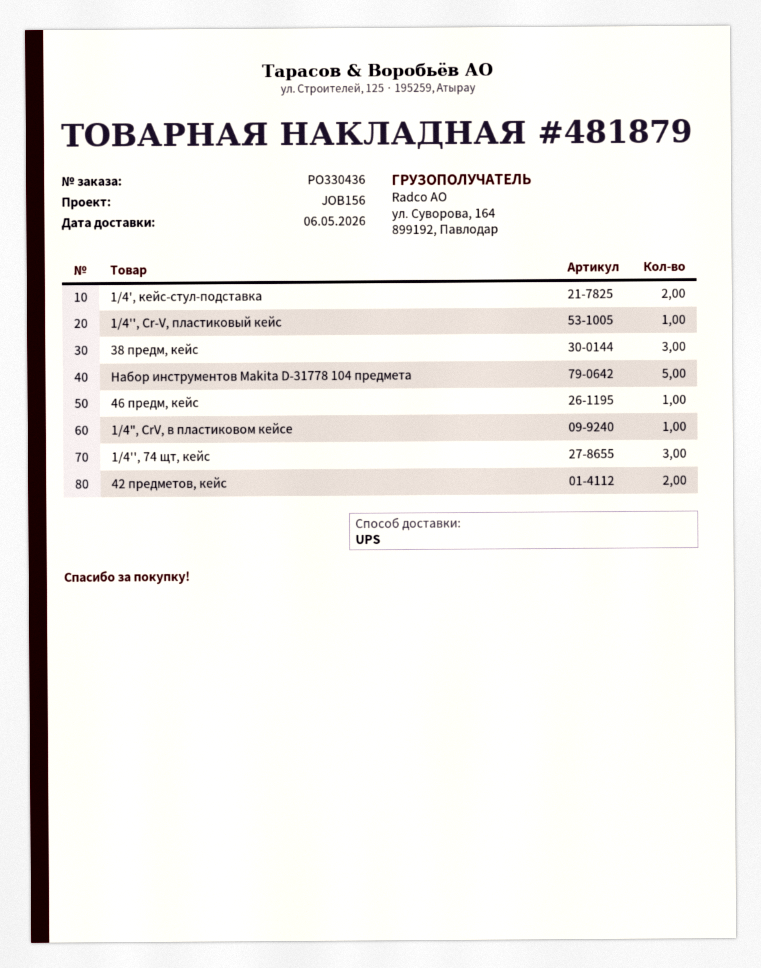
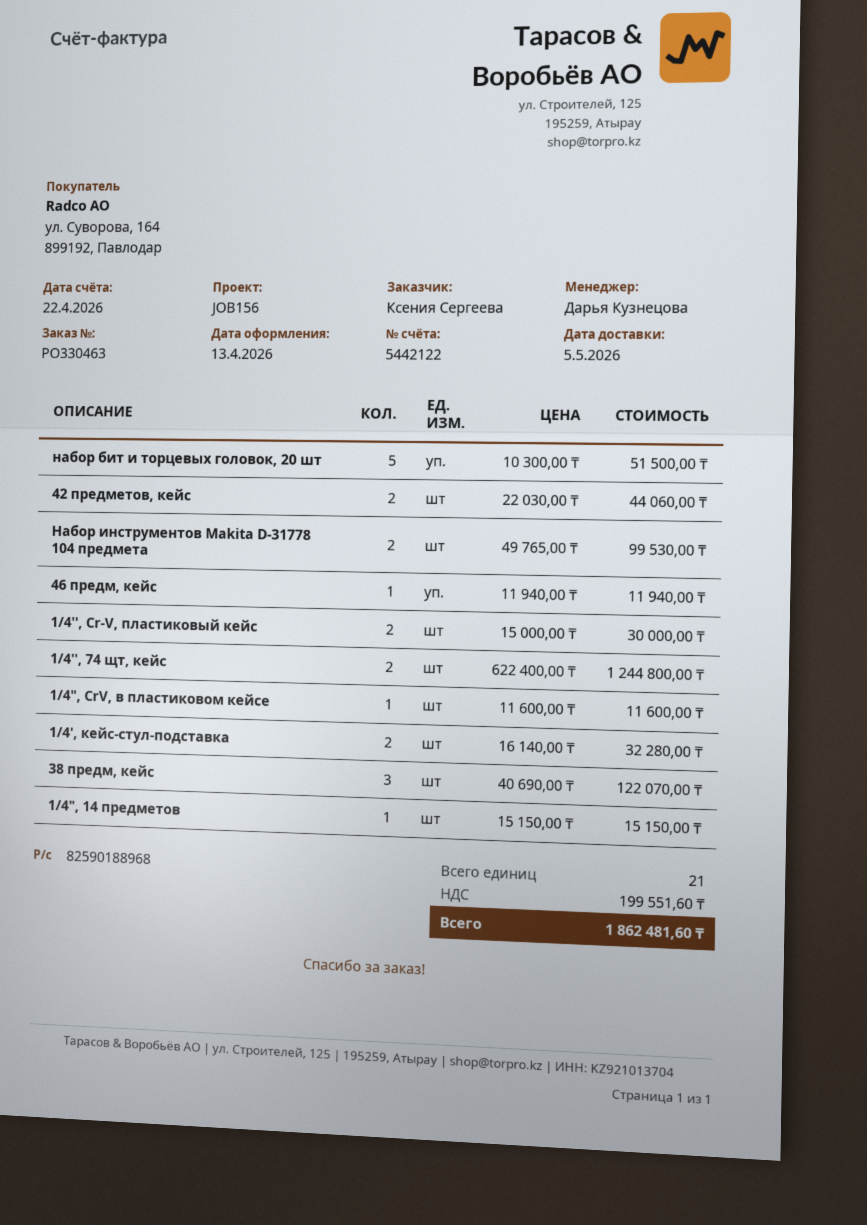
order number: PO330436 -> PO330463
delivery date: 2026-05-06 -> 2026-05-05
1/4'', Cr-V, пластиковый кейс: 1 -> 2
Набор инструментов Makita D-31778 104 предмета: 5 -> 2
1/4'', 74 щт, кейс: 3 -> 2
набор бит и торцевых головок, 20 шт: none -> 5
1/4", 14 предметов: none -> 1

